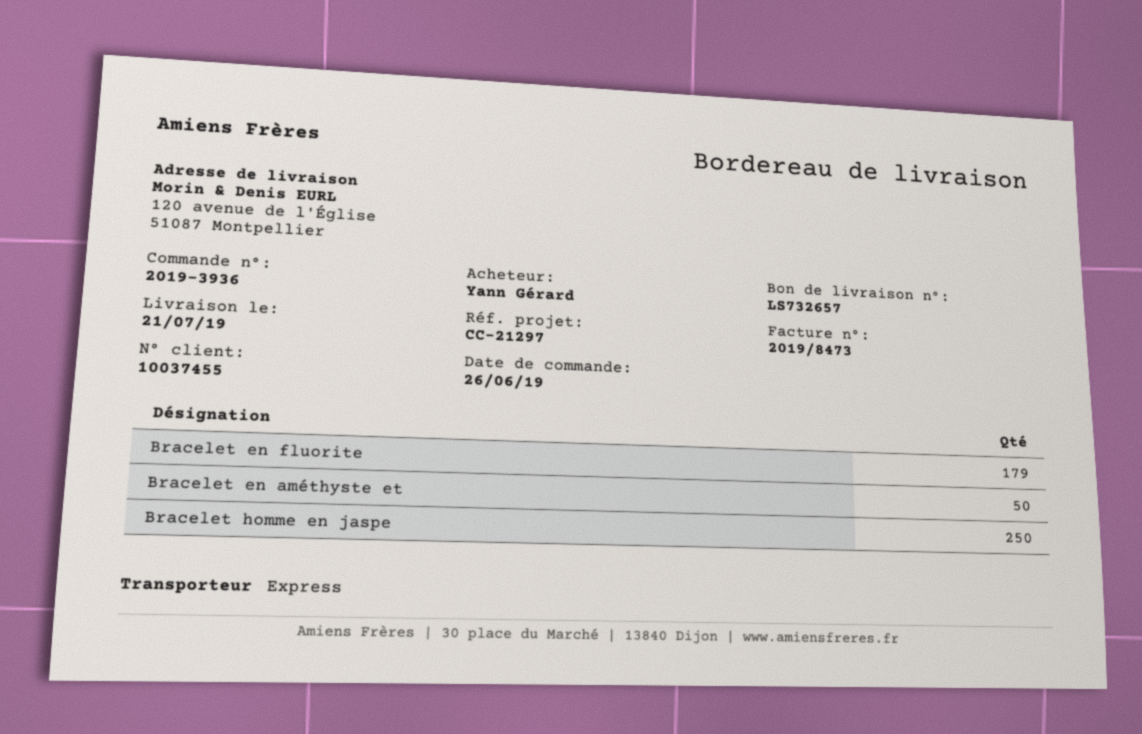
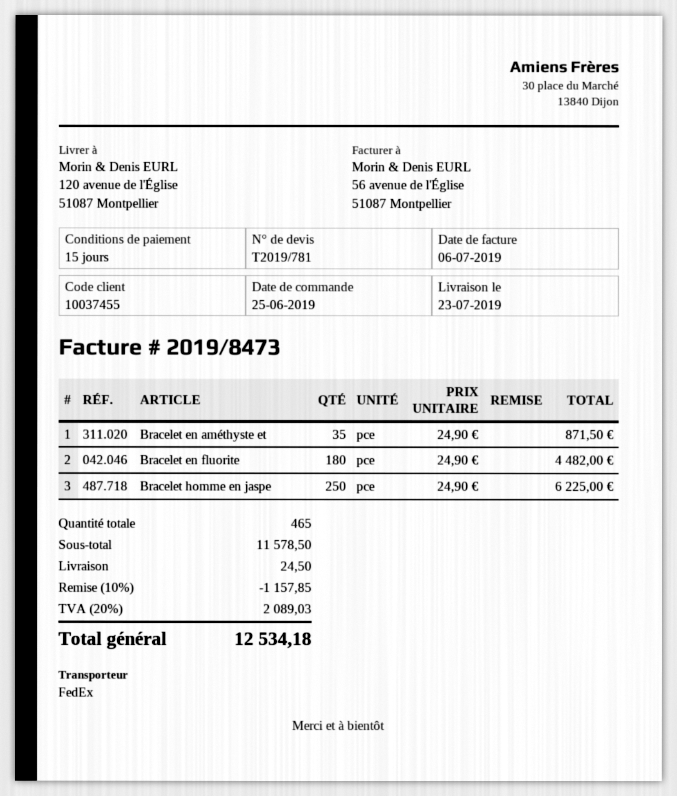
order date: 2019-06-26 -> 2019-06-25
delivery date: 2019-07-21 -> 2019-07-23
shipping method: express -> FedEx
Bracelet en fluorite: 179 -> 180
Bracelet en améthyste et: 50 -> 35

